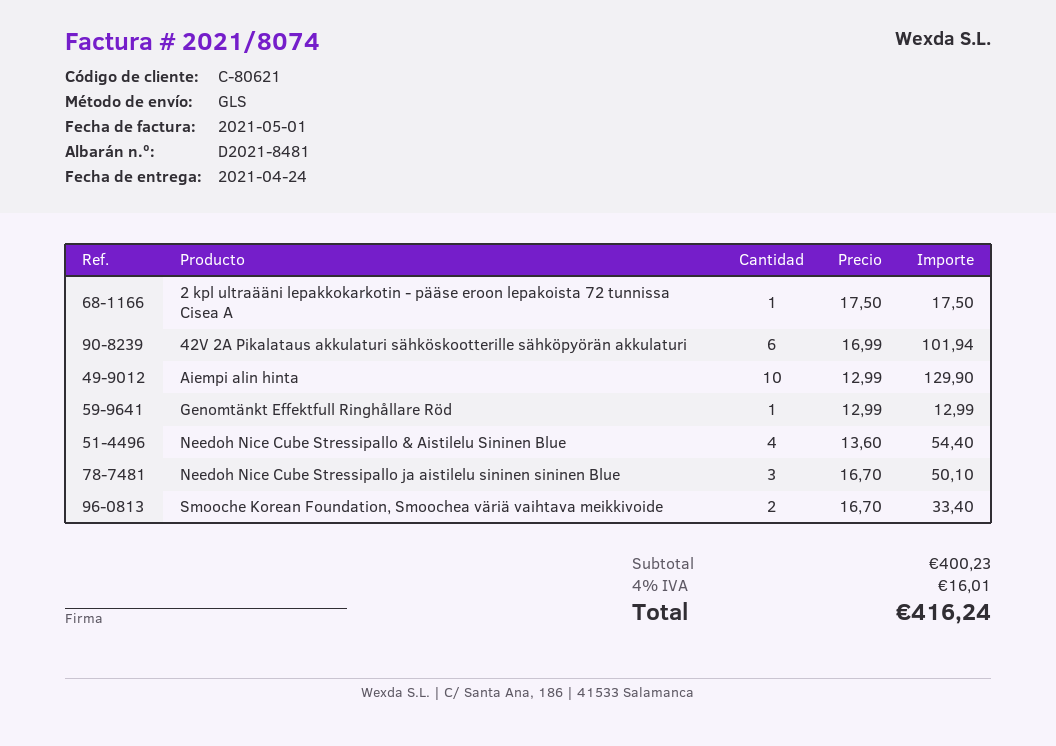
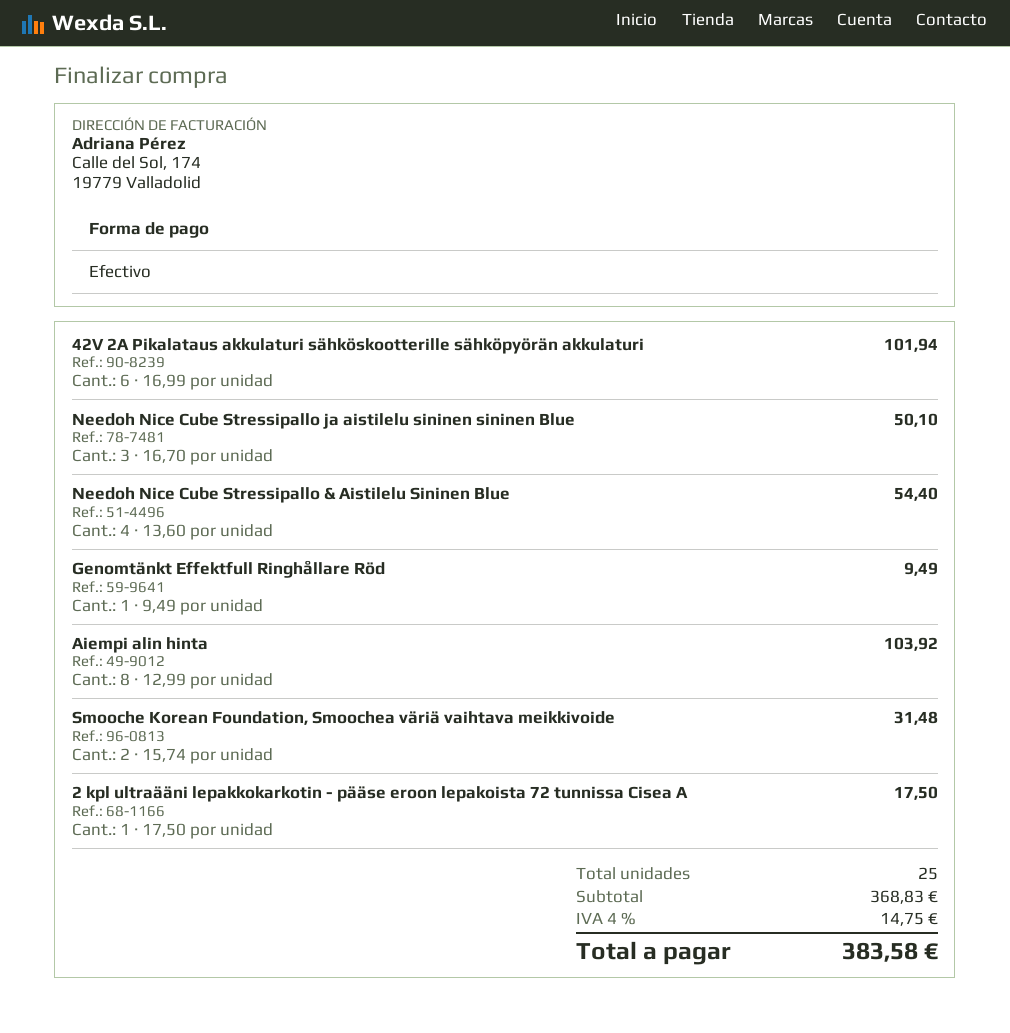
Aiempi alin hinta: 10 x 12.99 = 129.90 -> 8 x 12.99 = 103.92
Genomtänkt Effektfull Ringhållare Röd: 1 x 12.99 = 12.99 -> 1 x 9.49 = 9.49
Smooche Korean Foundation, Smoochea väriä vaihtava meikkivoide: 2 x 16.70 = 33.40 -> 2 x 15.74 = 31.48
subtotal: 400.23 -> 368.83
tax: 4% = 16.01 -> 4% = 14.75
total: 416.24 -> 383.58

